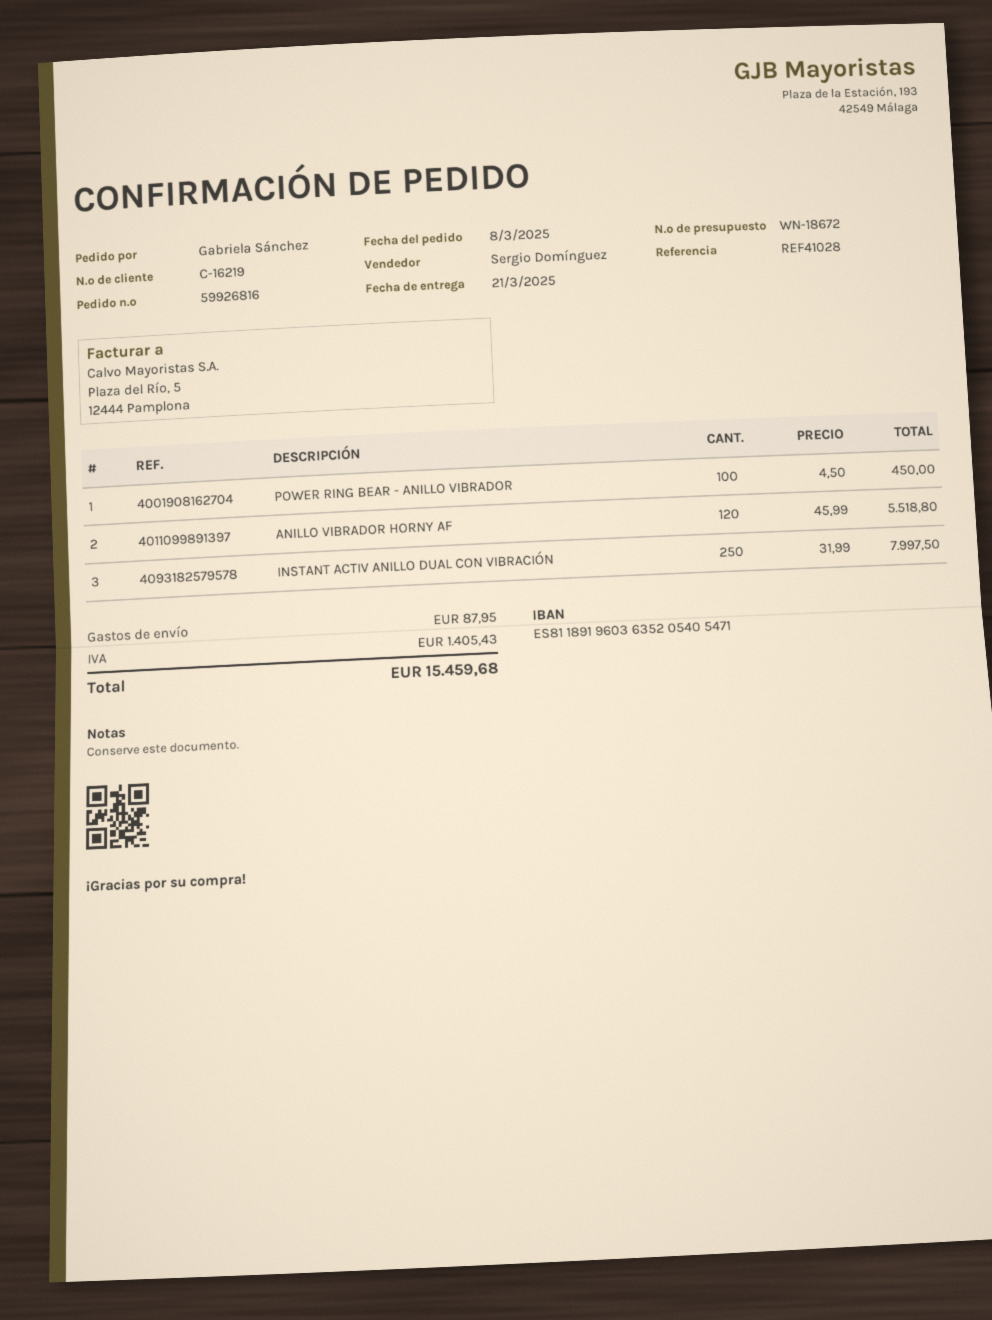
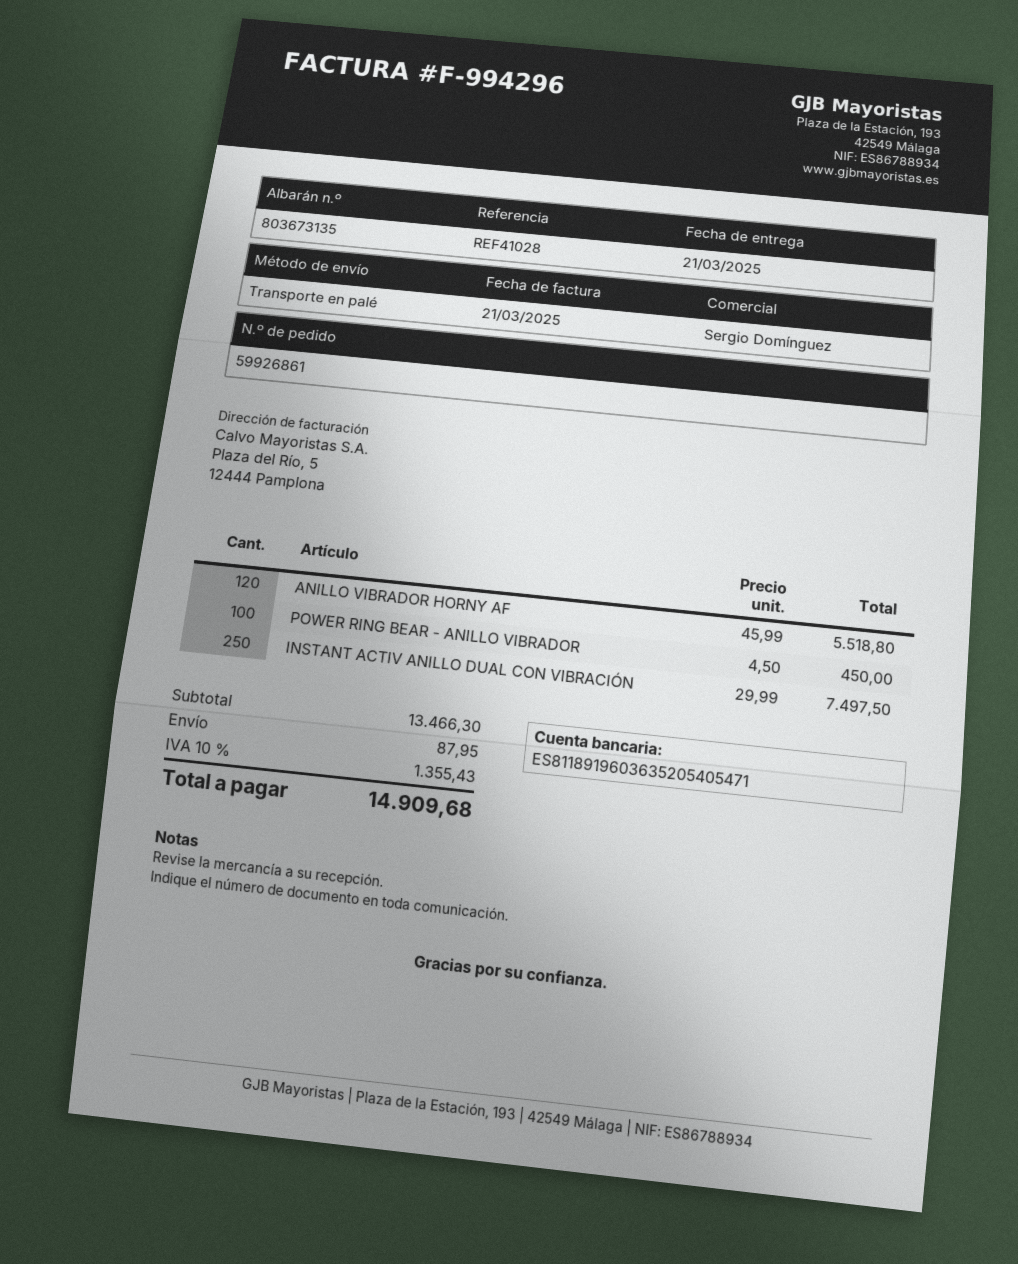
order number: 59926816 -> 59926861
INSTANT ACTIV ANILLO DUAL CON VIBRACIÓN: 250 x 31.99 = 7997.50 -> 250 x 29.99 = 7497.50
tax: 1405.43 -> 1355.43
total: 15459.68 -> 14909.68

